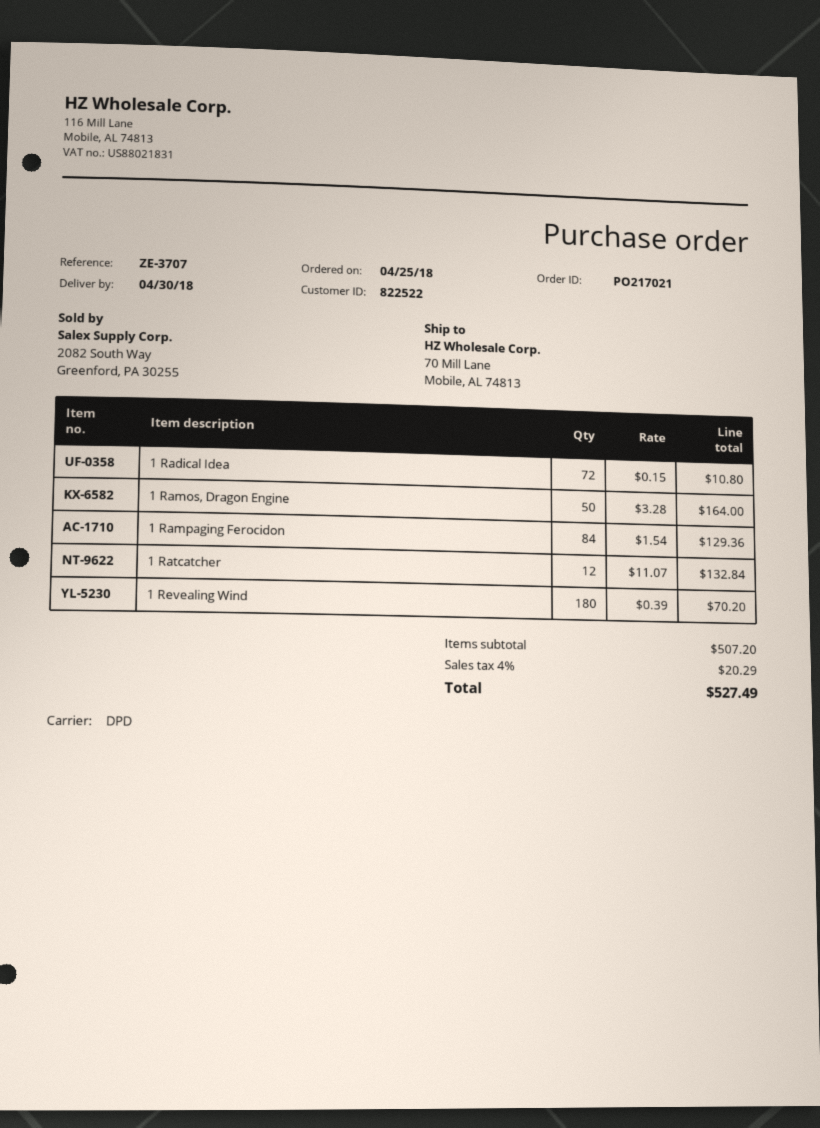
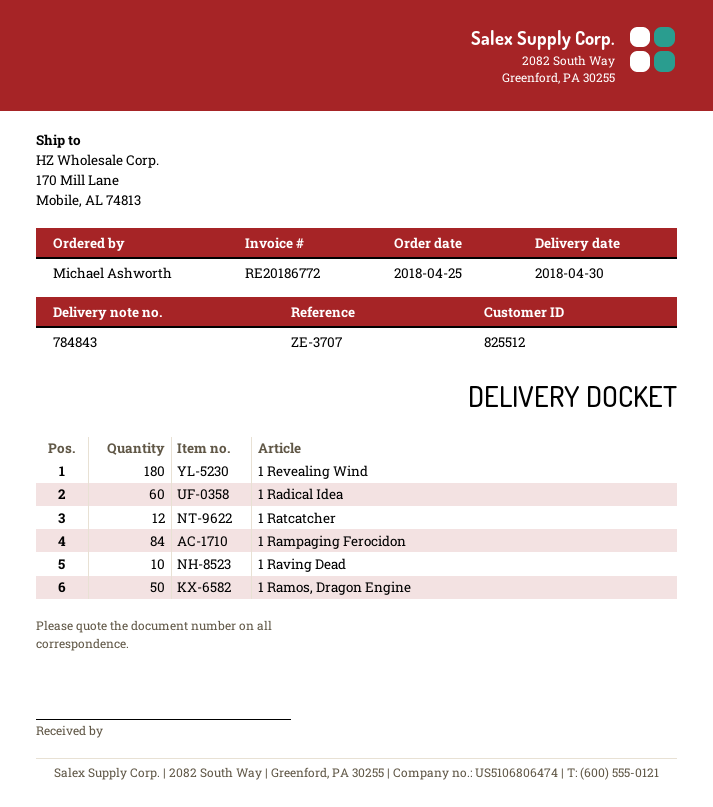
customer number: 822522 -> 825512
ship to: 70 Mill Lane, Mobile, AL 74813 -> 170 Mill Lane, Mobile, AL 74813
1 Radical Idea: 72 -> 60
1 Raving Dead: none -> 10

